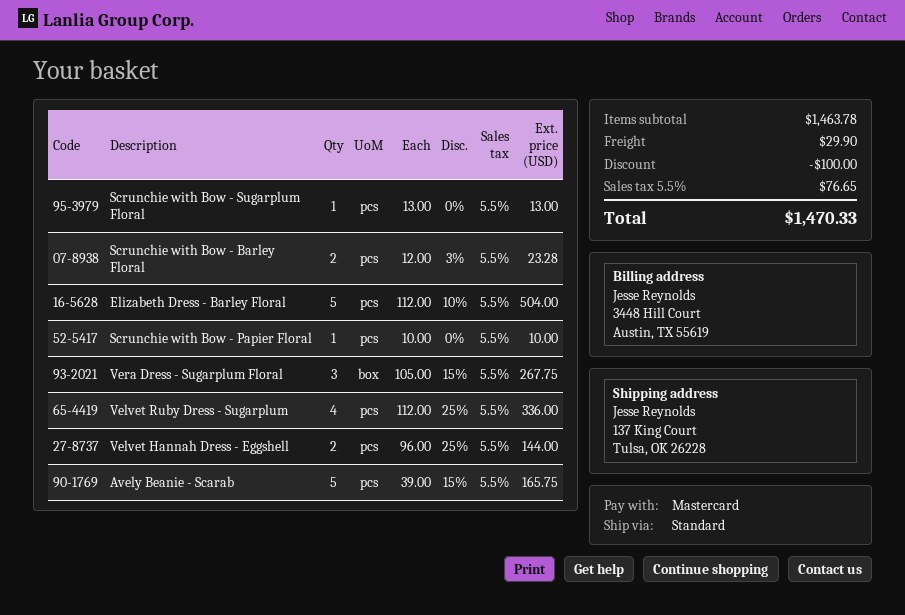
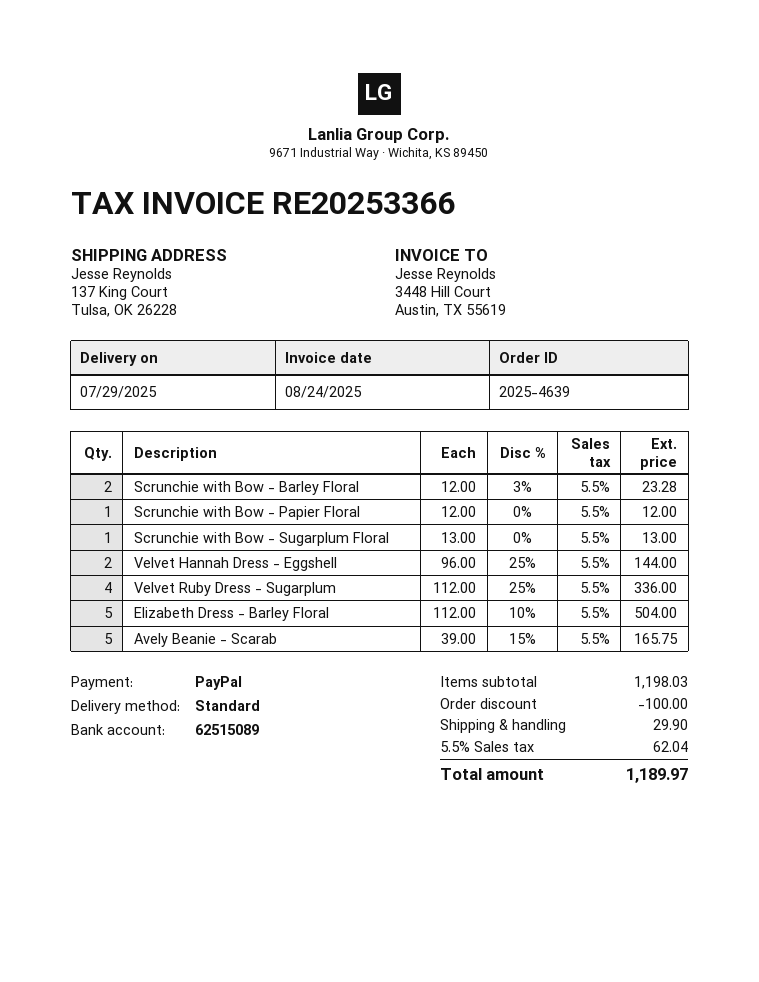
payment method: Mastercard -> PayPal
Scrunchie with Bow - Papier Floral: 1 x 10.00 = 10.00 -> 1 x 12.00 = 12.00
Vera Dress - Sugarplum Floral: 3 x 105.00 - 15% = 267.75 -> none
subtotal: 1463.78 -> 1198.03
tax: 5.5% = 76.65 -> 5.5% = 62.04
total: 1470.33 -> 1189.97

